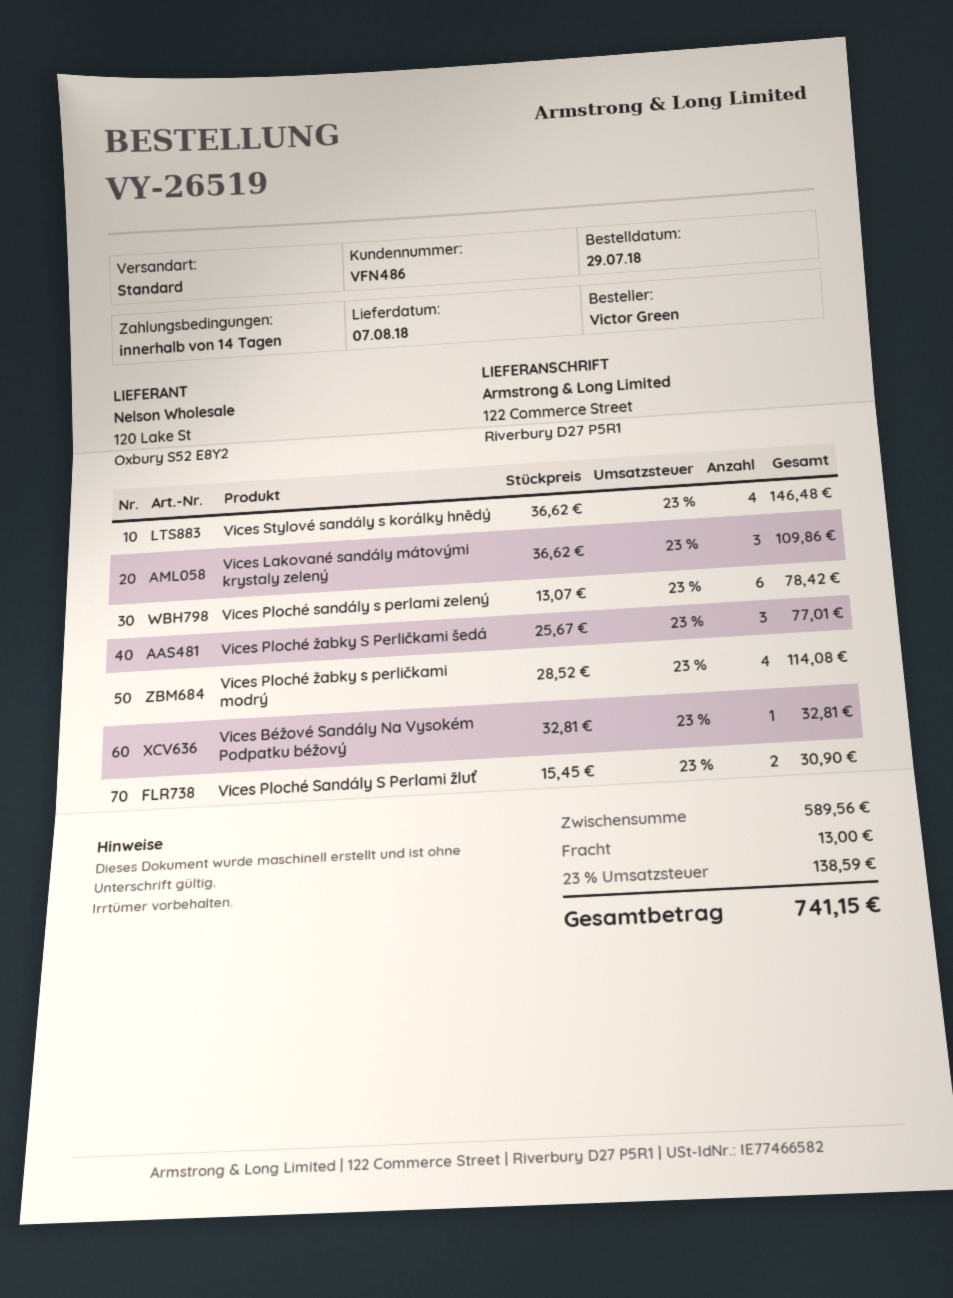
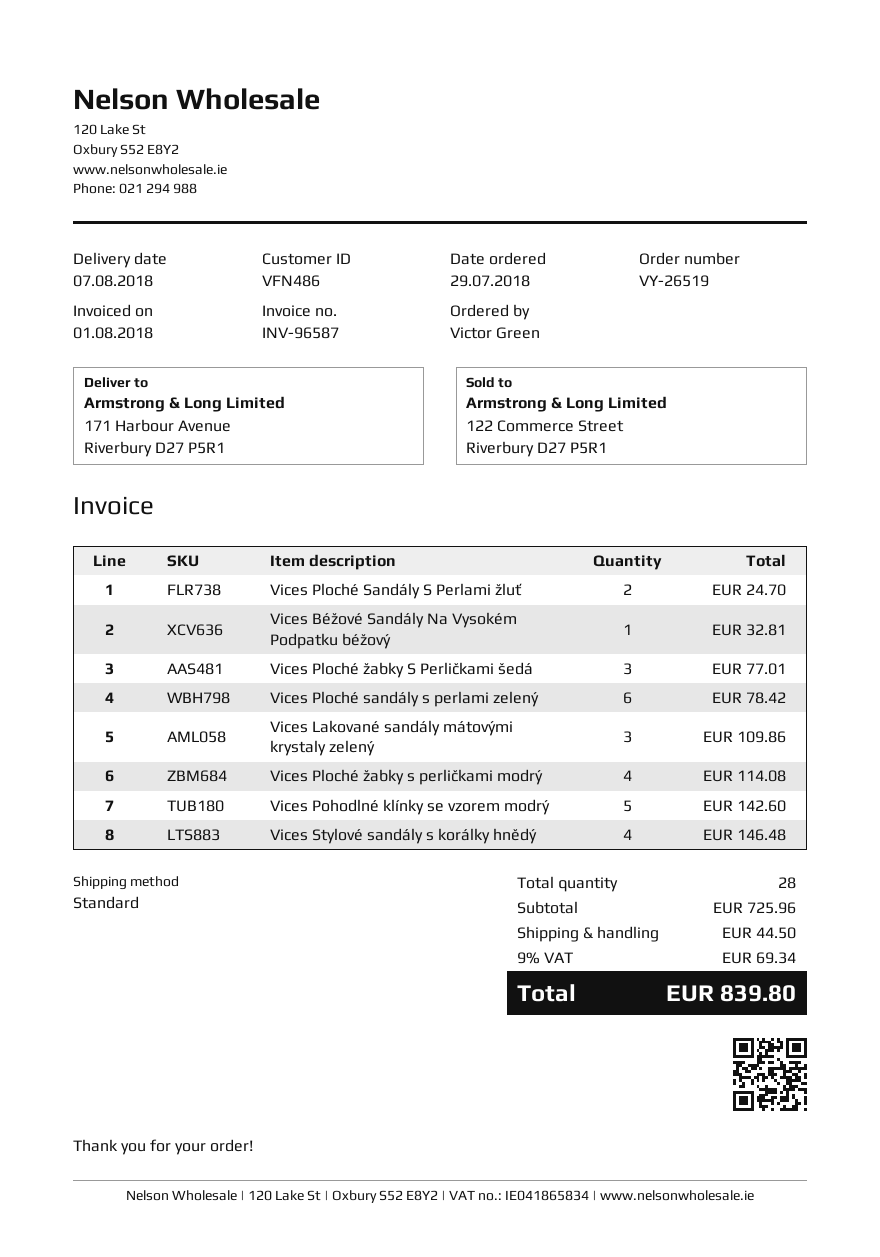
ship to: 122 Commerce Street, Riverbury D27 P5R1 -> 171 Harbour Avenue, Riverbury D27 P5R1
Vices Ploché Sandály S Perlami žluť: 2 for 30.90 -> 2 for 24.70
Vices Pohodlné klínky se vzorem modrý: none -> 5 for 142.60
subtotal: 589.56 -> 725.96
shipping: 13.00 -> 44.50
tax: 23% = 138.59 -> 9% = 69.34
total: 741.15 -> 839.80

